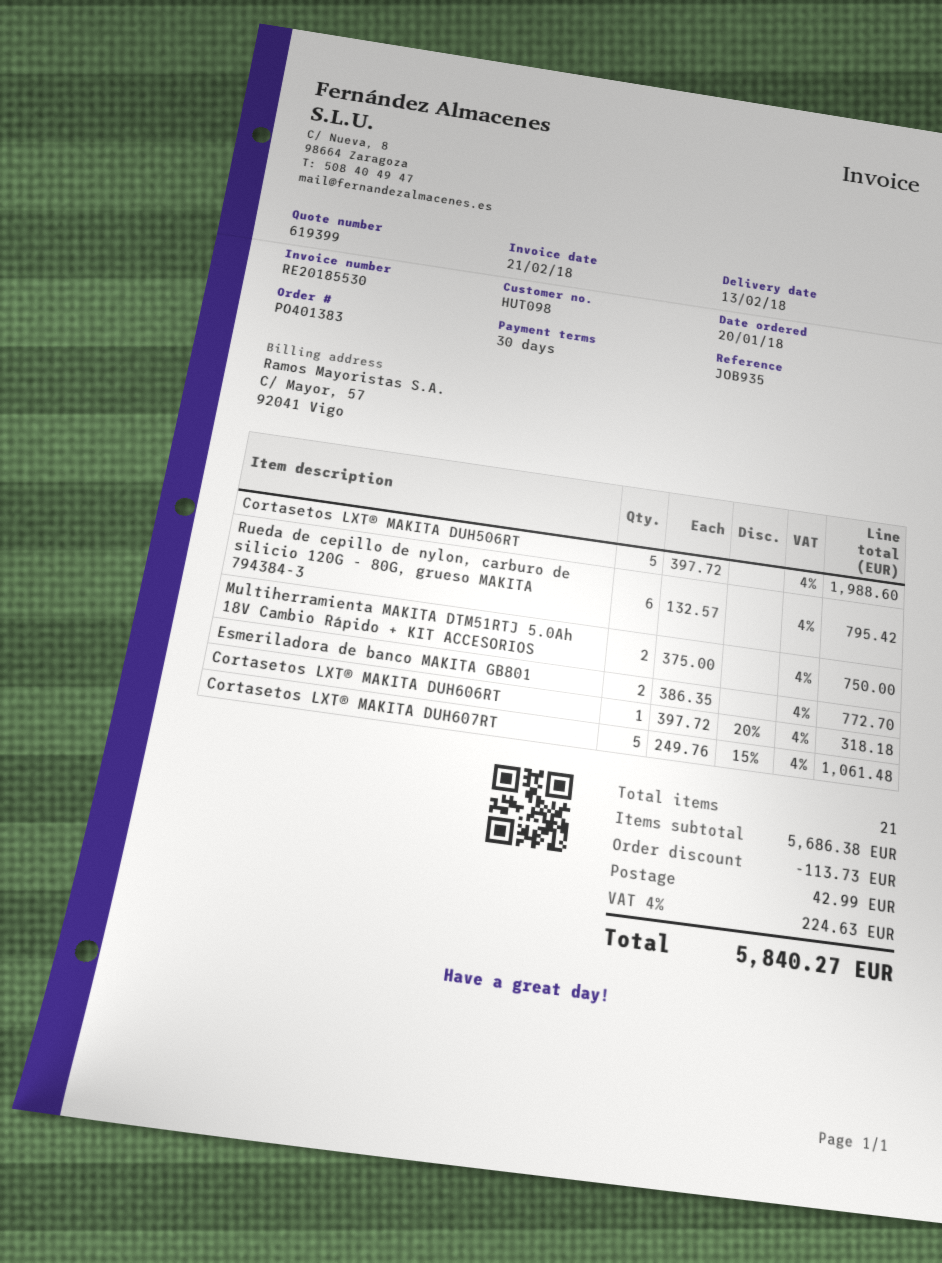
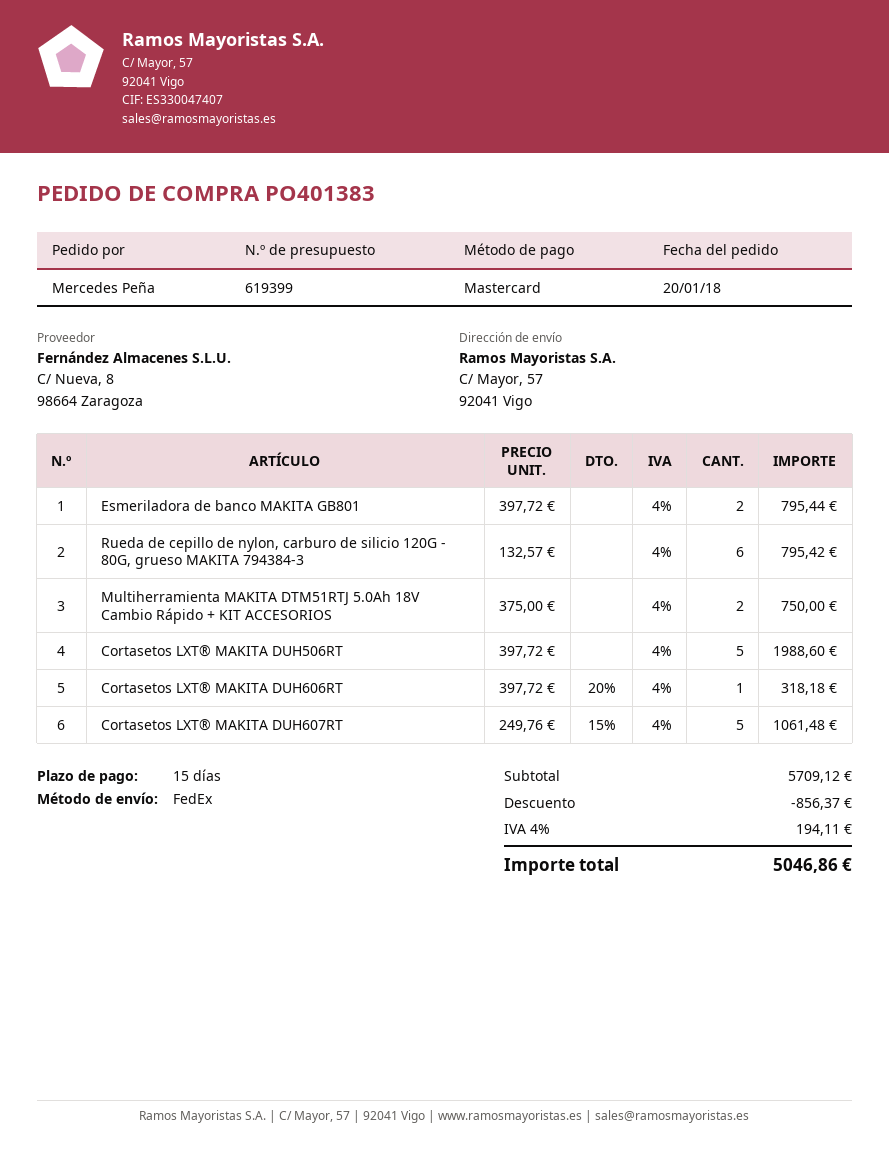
payment terms: 30 days -> 15 days
Esmeriladora de banco MAKITA GB801: 2 x 386.35 = 772.70 -> 2 x 397.72 = 795.44
subtotal: 5686.38 -> 5709.12
discount: 113.73 -> 856.37
shipping: 42.99 -> none
tax: 4% = 224.63 -> 4% = 194.11
total: 5840.27 -> 5046.86

